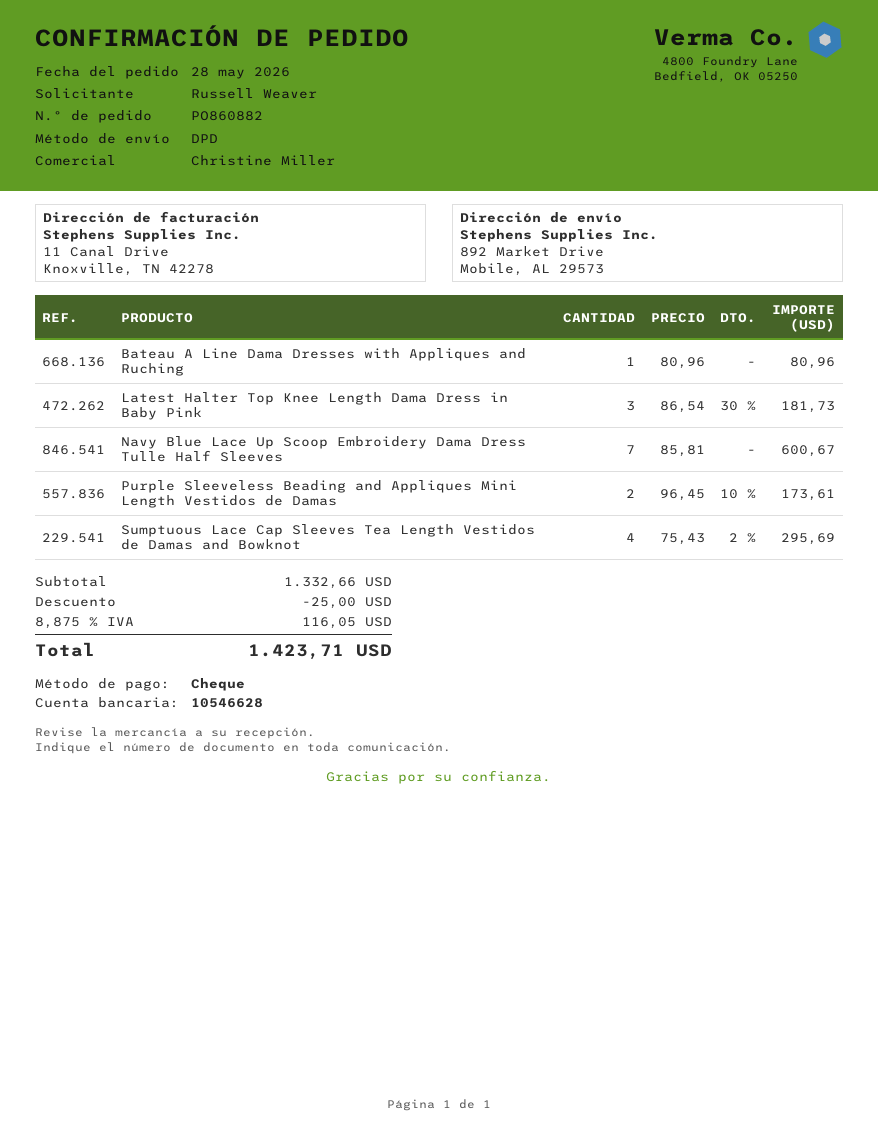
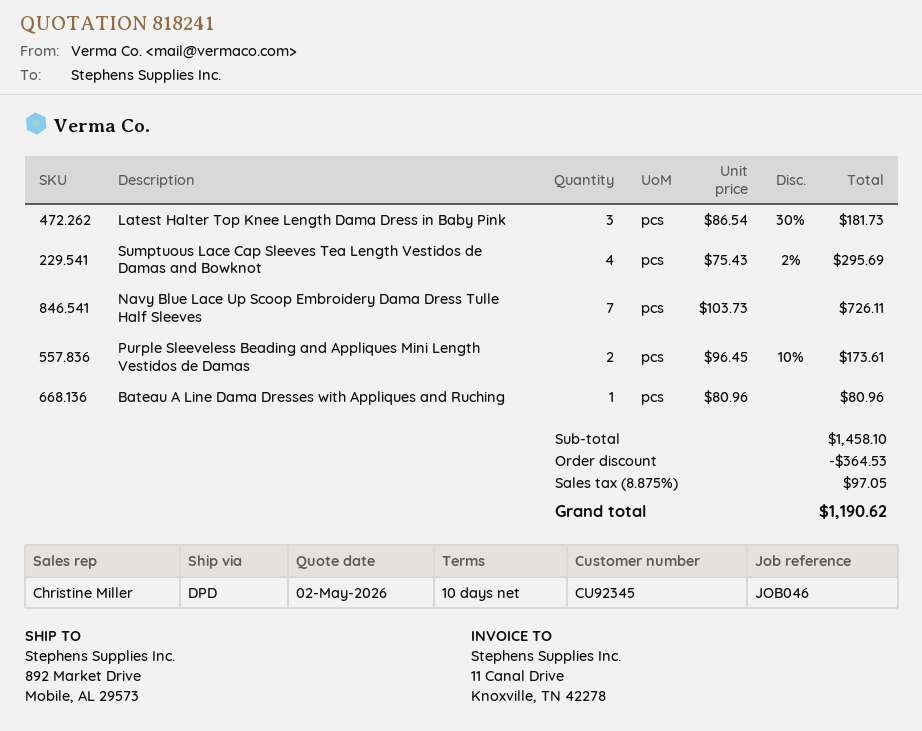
Navy Blue Lace Up Scoop Embroidery Dama Dress Tulle Half Sleeves: 7 x 85.81 = 600.67 -> 7 x 103.73 = 726.11
subtotal: 1332.66 -> 1458.10
discount: 25.00 -> 364.53
tax: 8.875% = 116.05 -> 8.875% = 97.05
total: 1423.71 -> 1190.62

